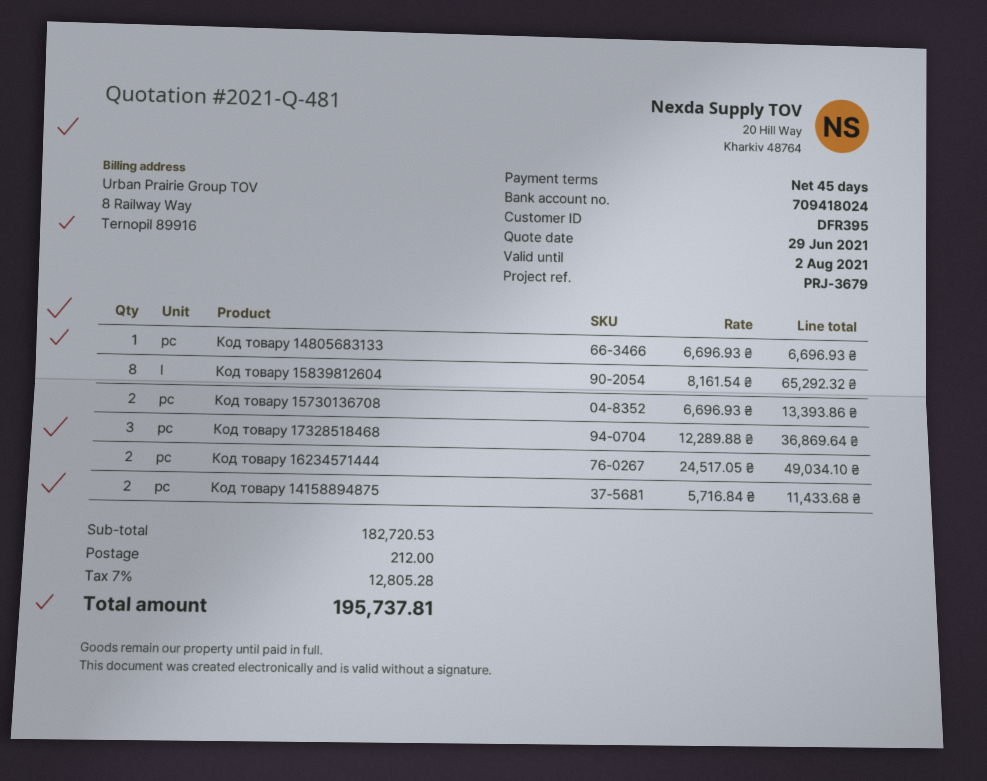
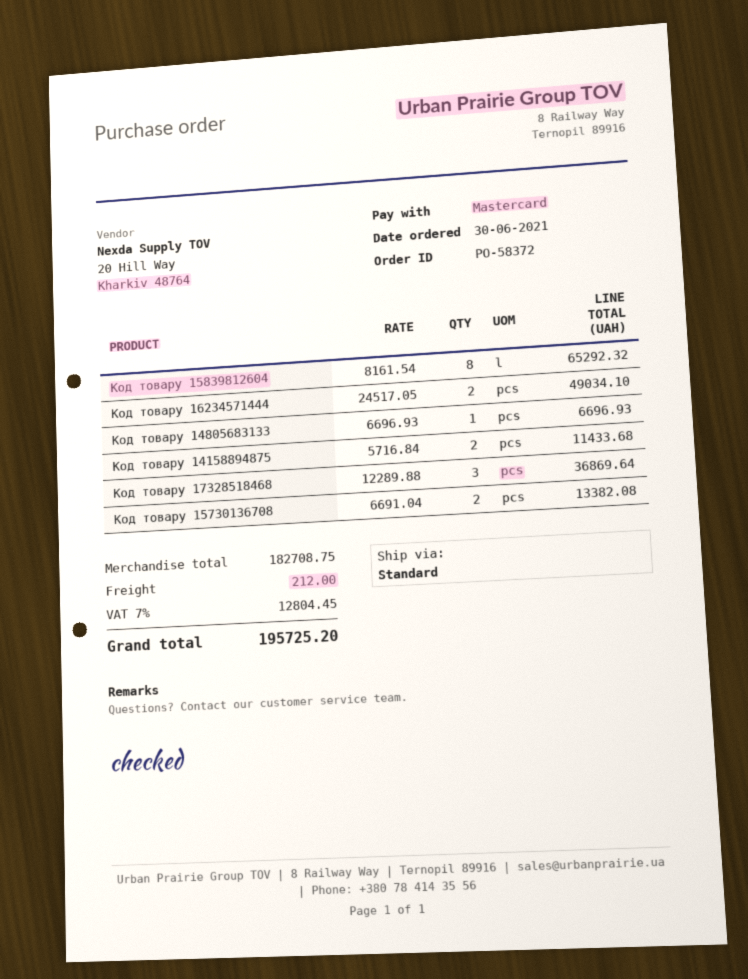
Код товару 15730136708: 2 x 6696.93 = 13393.86 -> 2 x 6691.04 = 13382.08
subtotal: 182720.53 -> 182708.75
tax: 7% = 12805.28 -> 7% = 12804.45
total: 195737.81 -> 195725.20

